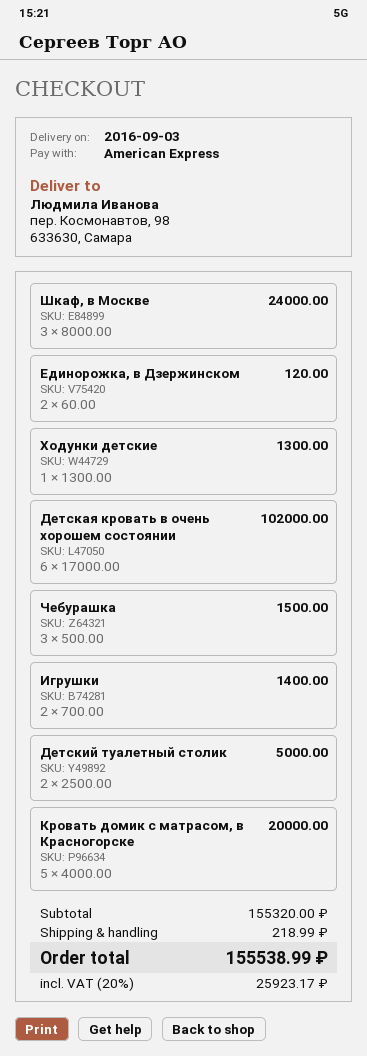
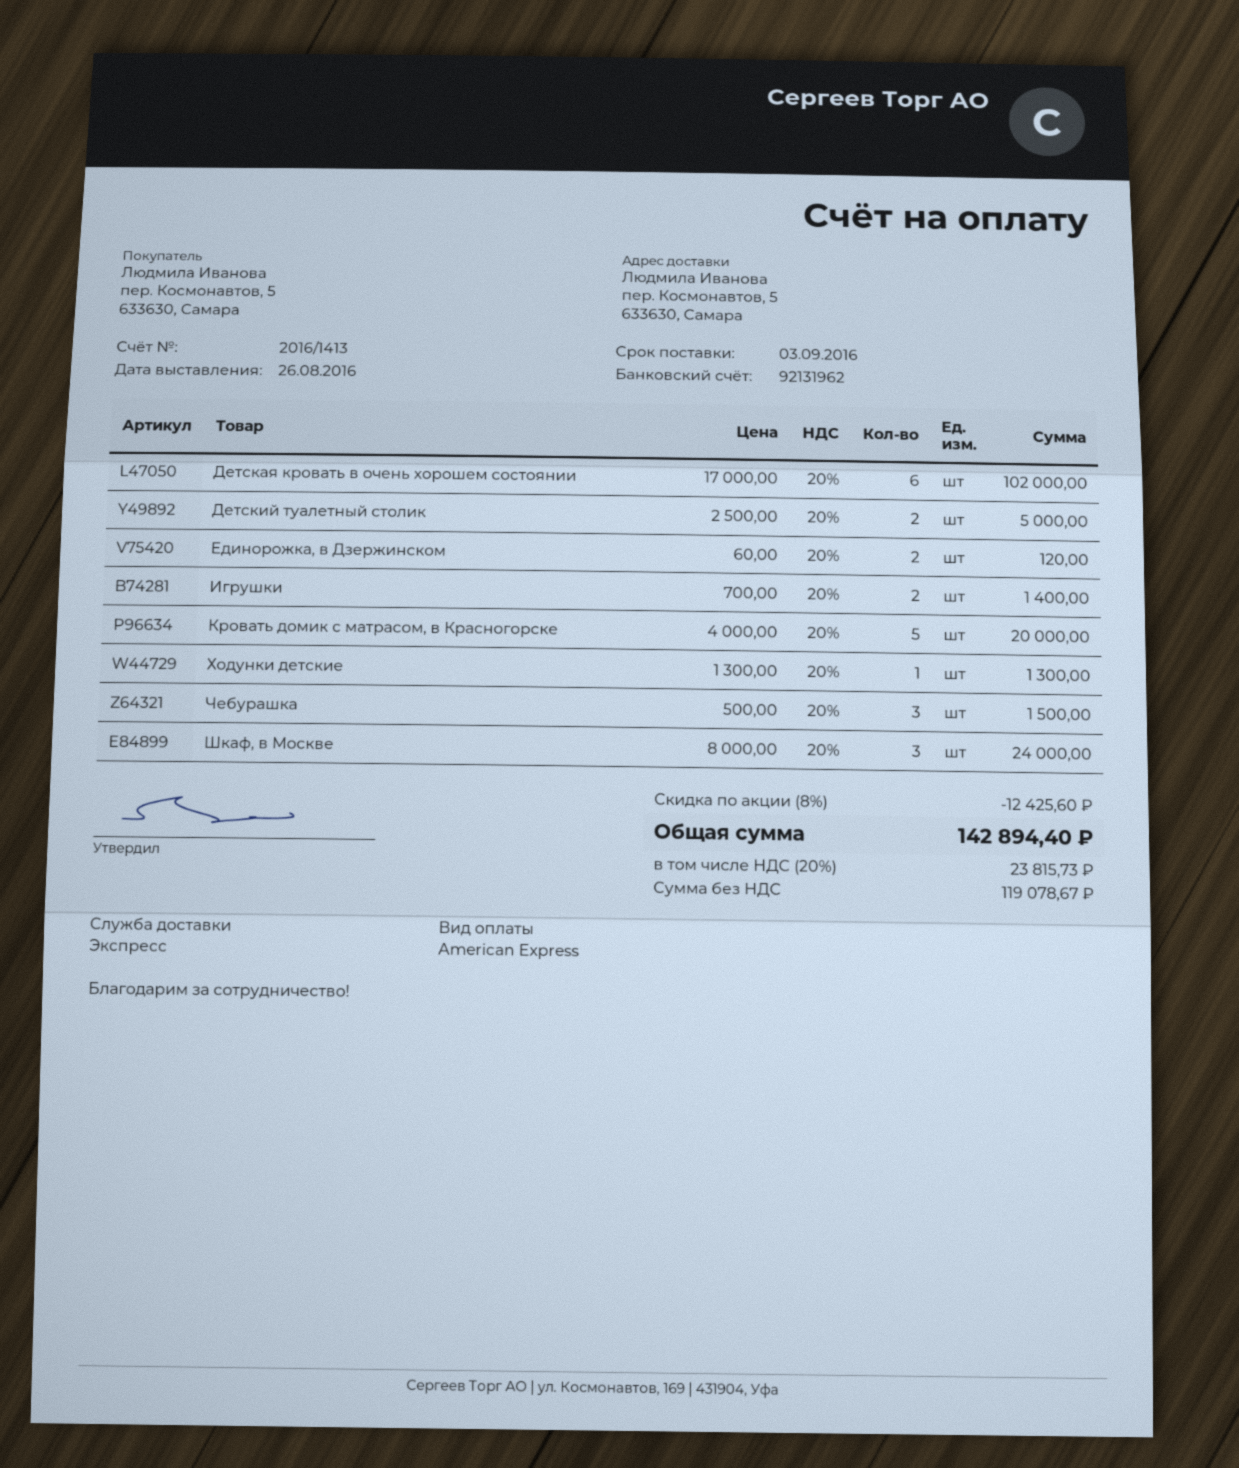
ship to: пер. Космонавтов, 98, 633630, Самара -> пер. Космонавтов, 5, 633630, Самара
discount: none -> 8% = 12425.60
shipping: 218.99 -> none
tax: 20% = 25923.17 -> 20% = 23815.73
total: 155538.99 -> 142894.40

